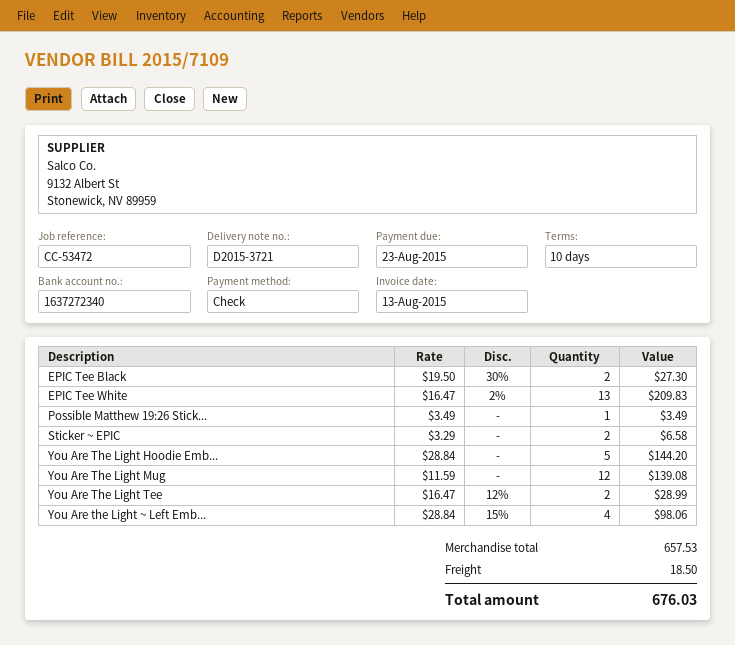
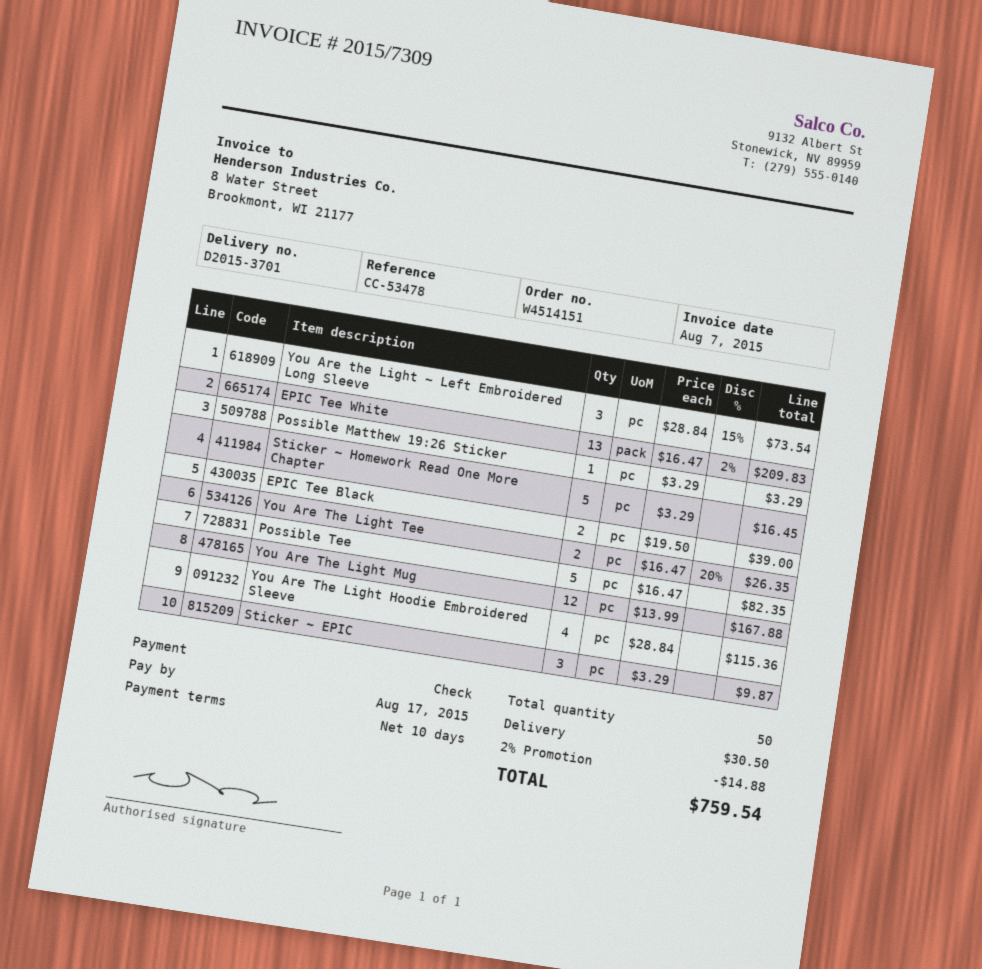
delivery note number: D2015-3721 -> D2015-3701
invoice number: 2015/7109 -> 2015/7309
invoice date: 2015-08-13 -> 2015-08-07
due date: 2015-08-23 -> 2015-08-17
reference: CC-53472 -> CC-53478
EPIC Tee Black: 2 x 19.50 - 30% = 27.30 -> 2 x 19.50 = 39.00
Possible Matthew 19:26 Stick...: 1 x 3.49 = 3.49 -> 1 x 3.29 = 3.29
Sticker ~ EPIC: 2 x 3.29 = 6.58 -> 3 x 3.29 = 9.87
You Are The Light Hoodie Emb...: 5 x 28.84 = 144.20 -> 4 x 28.84 = 115.36
You Are The Light Mug: 12 x 11.59 = 139.08 -> 12 x 13.99 = 167.88
You Are The Light Tee: 2 x 16.47 - 12% = 28.99 -> 2 x 16.47 - 20% = 26.35
You Are the Light ~ Left Emb...: 4 x 28.84 - 15% = 98.06 -> 3 x 28.84 - 15% = 73.54
Sticker ~ Homework Read One More Chapter: none -> 5 x 3.29 = 16.45
Possible Tee: none -> 5 x 16.47 = 82.35
discount: none -> 2% = 14.88
shipping: 18.50 -> 30.50
total: 676.03 -> 759.54

